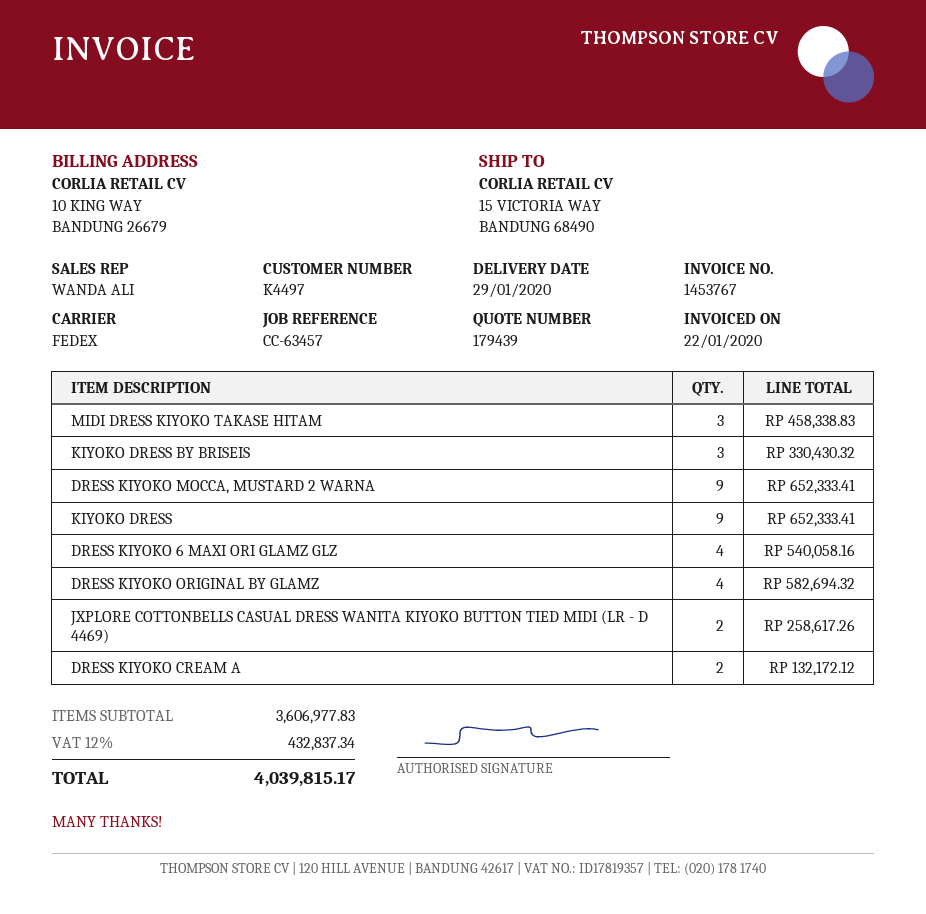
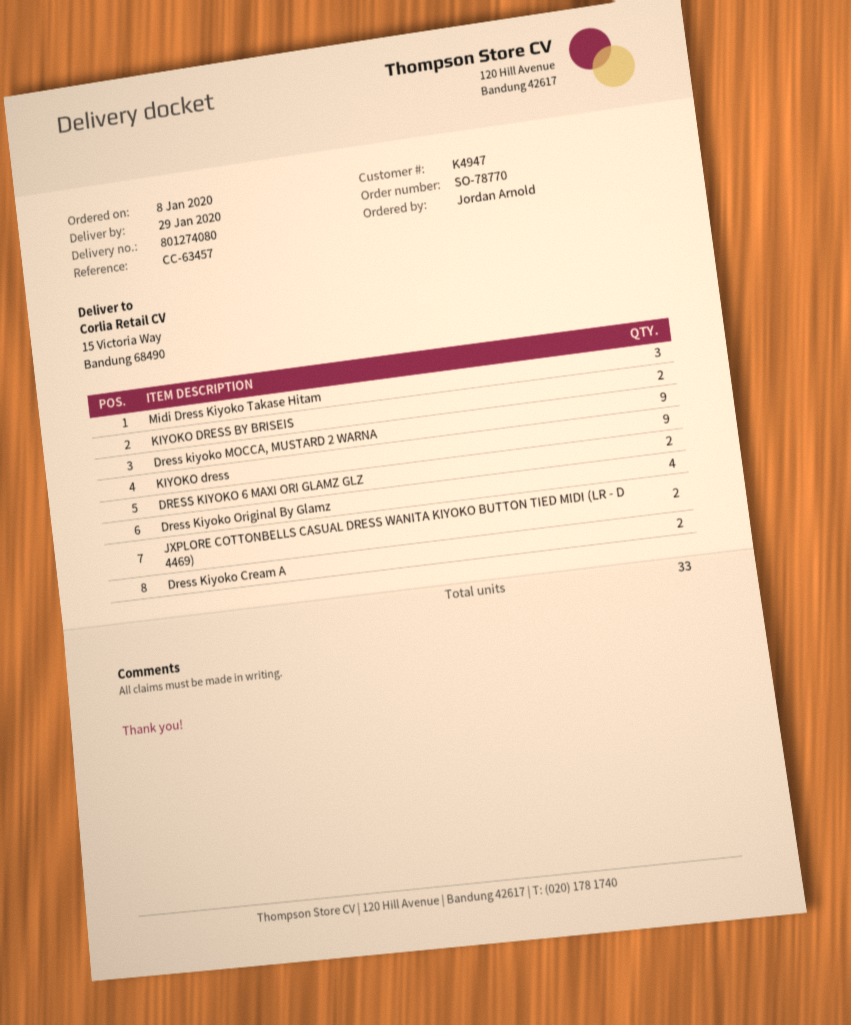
customer number: K4497 -> K4947
KIYOKO DRESS BY BRISEIS: 3 -> 2
DRESS KIYOKO 6 MAXI ORI GLAMZ GLZ: 4 -> 2

